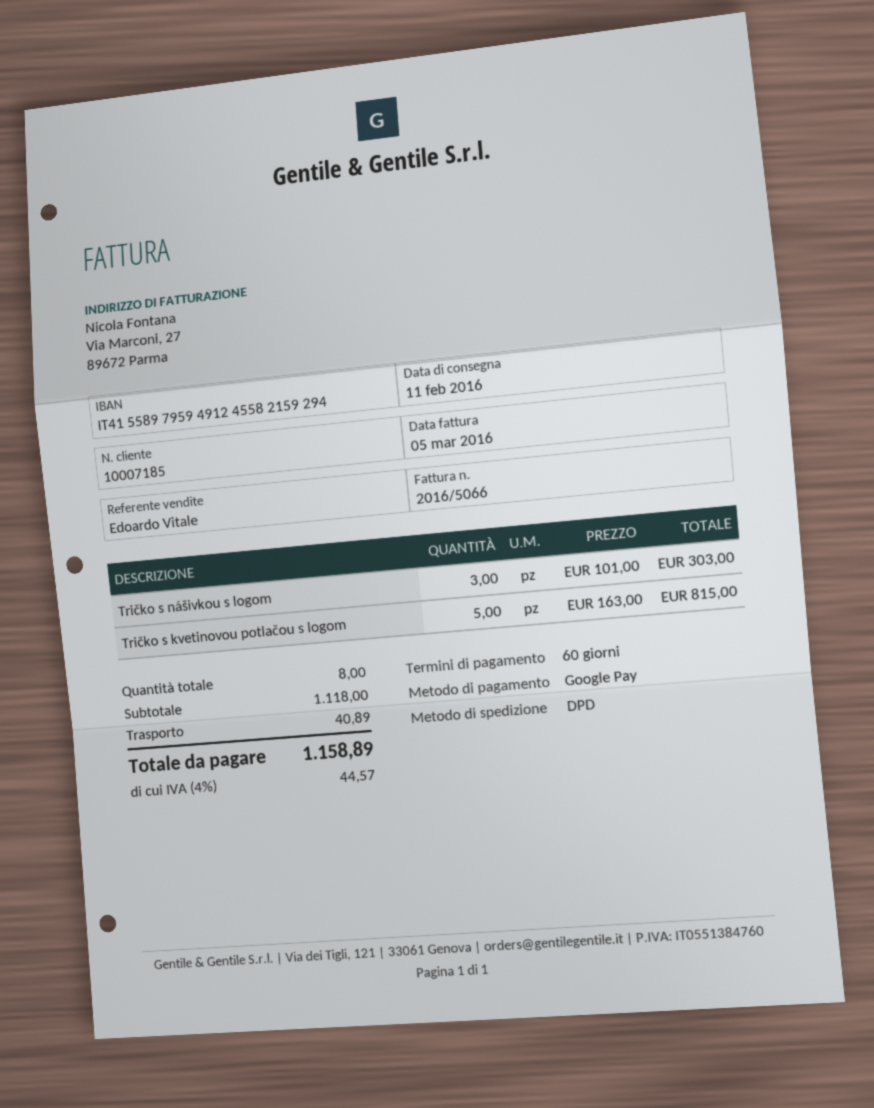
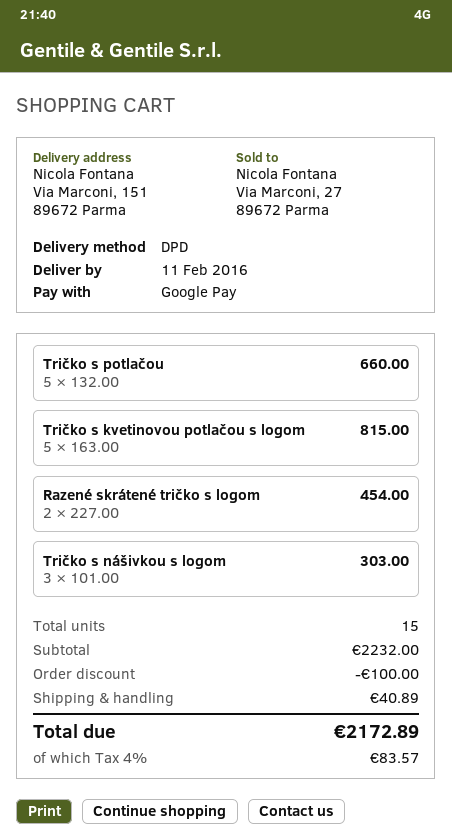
Tričko s potlačou: none -> 5 x 132.00 = 660.00
Razené skrátené tričko s logom: none -> 2 x 227.00 = 454.00
total quantity: 8 -> 15
subtotal: 1118.00 -> 2232.00
discount: none -> 100.00
tax: 4% = 44.57 -> 4% = 83.57
total: 1158.89 -> 2172.89

